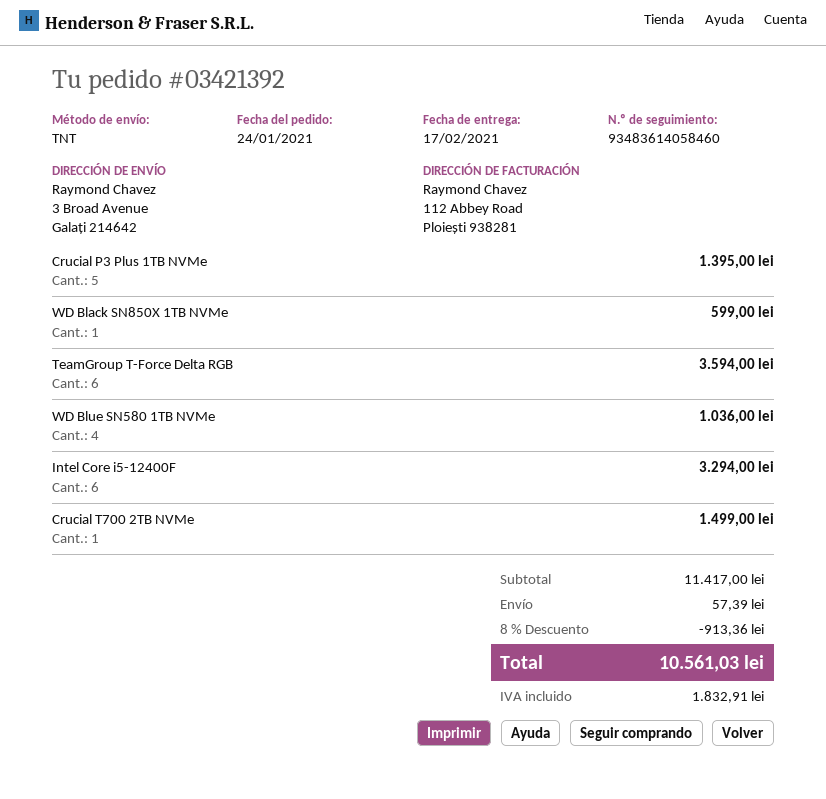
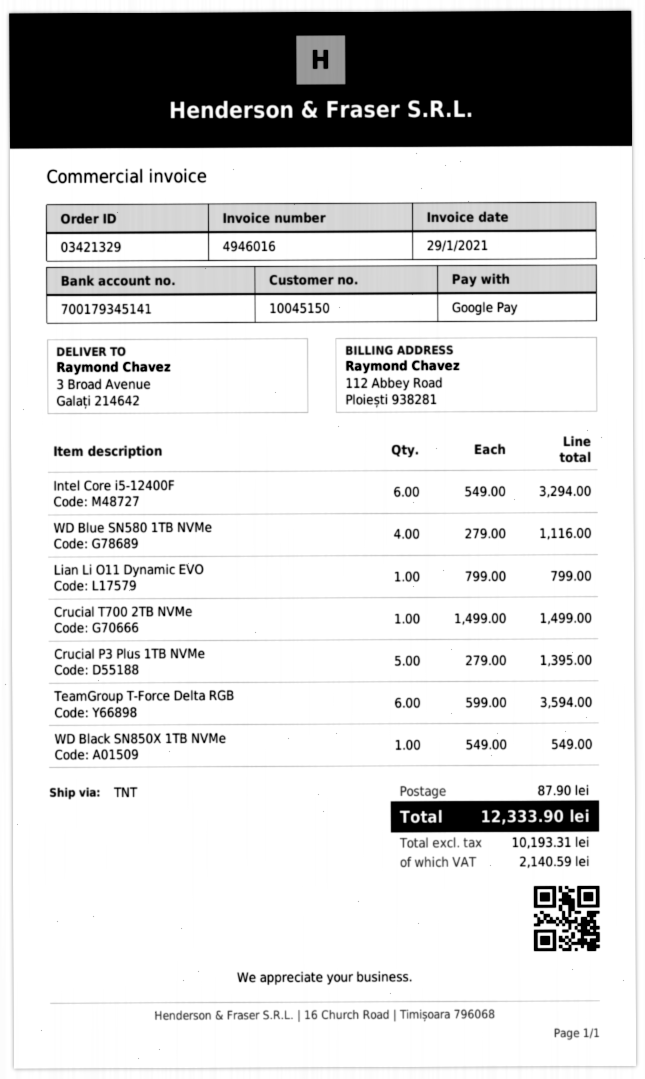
order number: 03421392 -> 03421329
WD Black SN850X 1TB NVMe: 1 for 599.00 -> 1 for 549.00
WD Blue SN580 1TB NVMe: 4 for 1036.00 -> 4 for 1116.00
Lian Li O11 Dynamic EVO: none -> 1 for 799.00
discount: 8% = 913.36 -> none
shipping: 57.39 -> 87.90
tax: 1832.91 -> 2140.59
total: 10561.03 -> 12333.90

